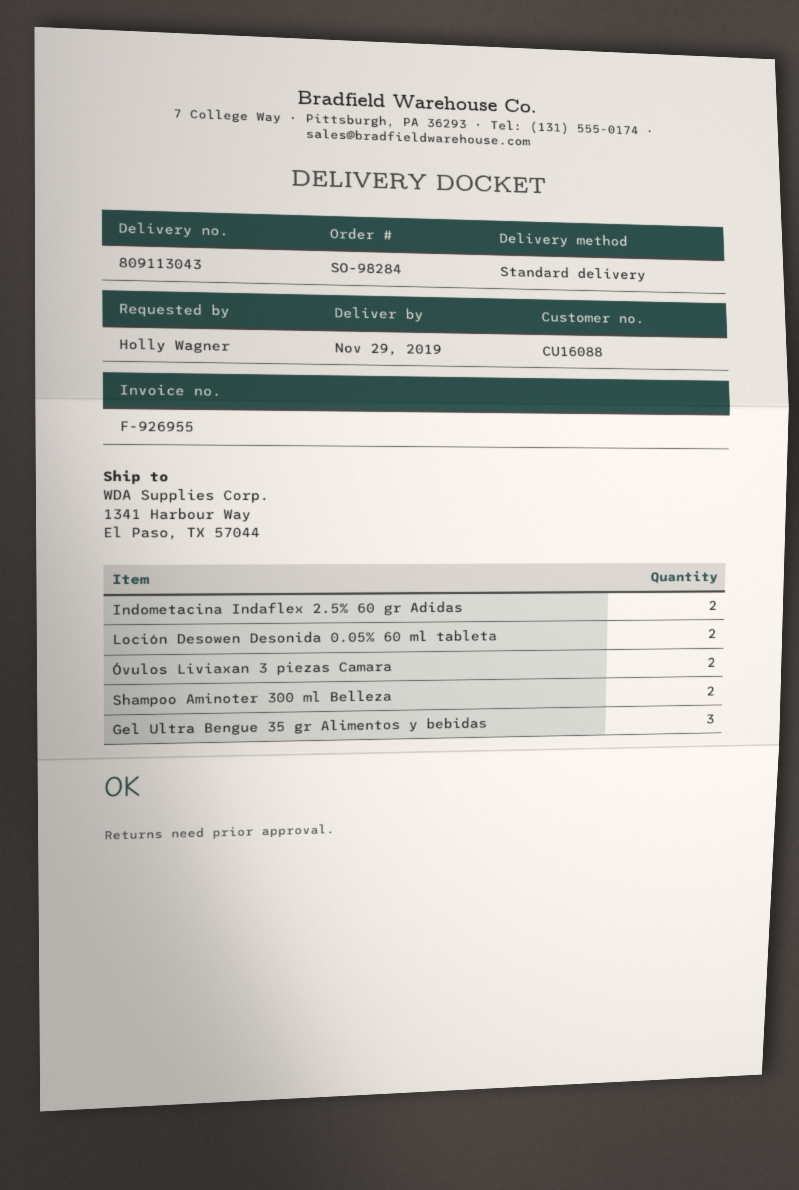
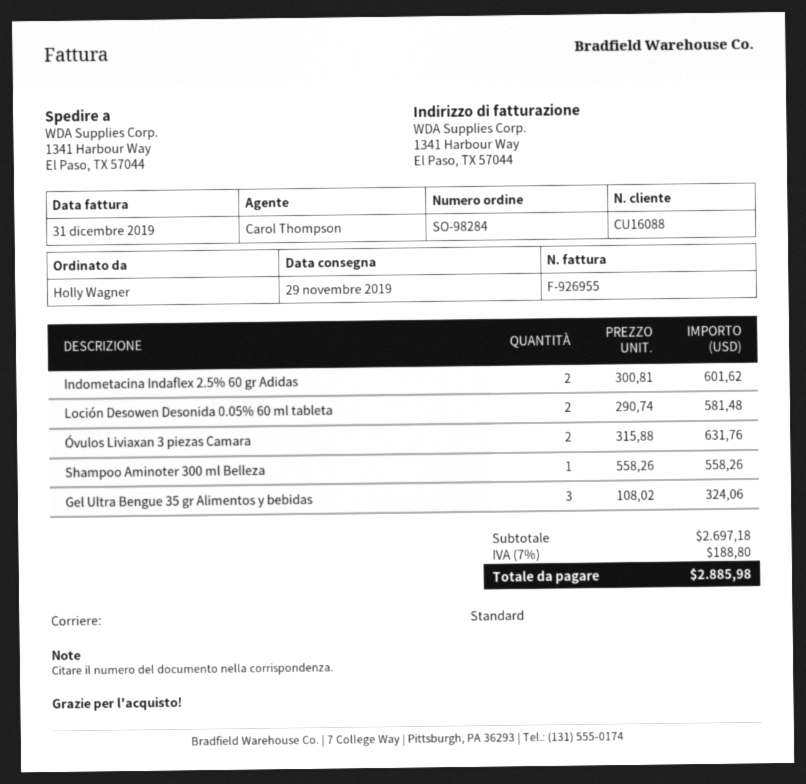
Shampoo Aminoter 300 ml Belleza: 2 -> 1

